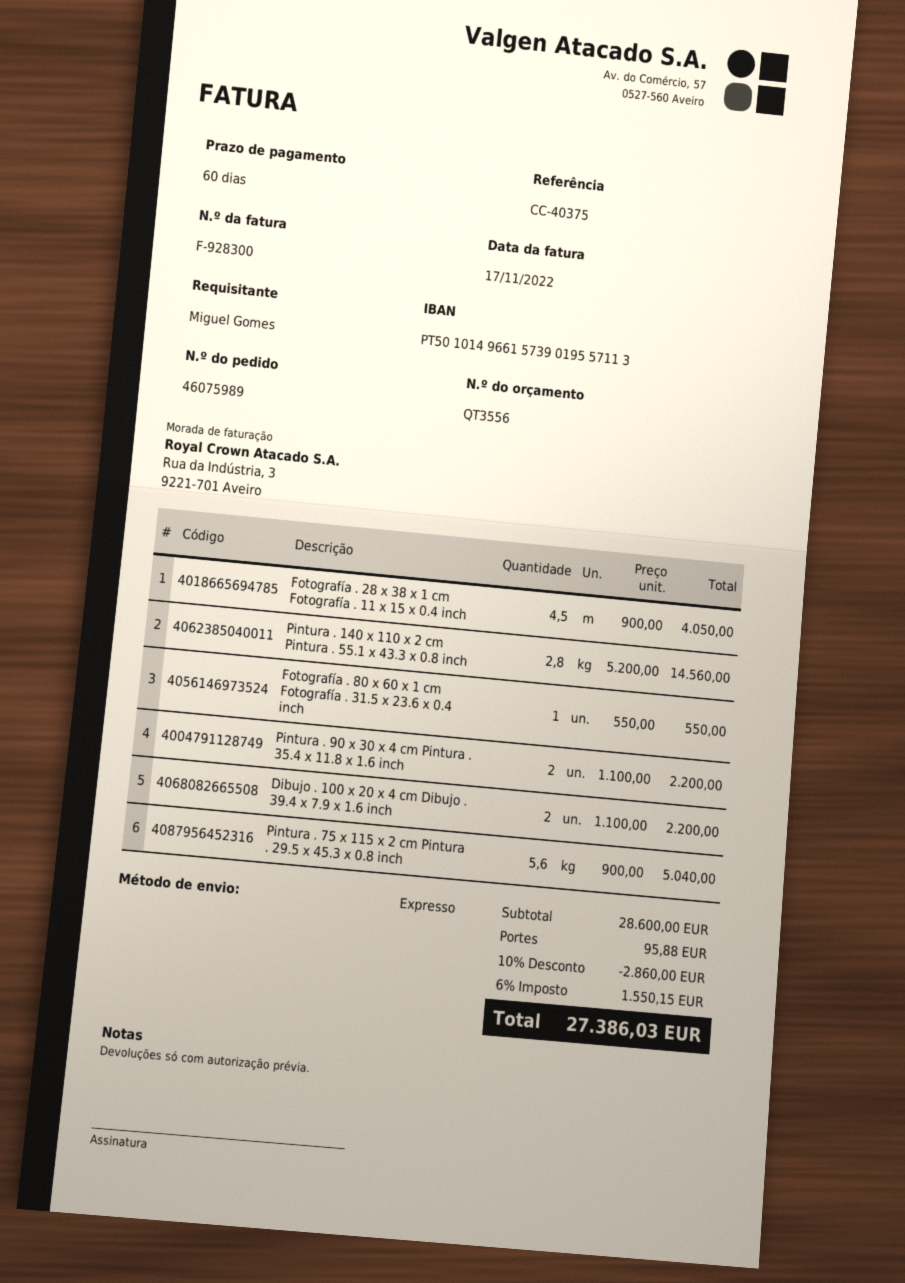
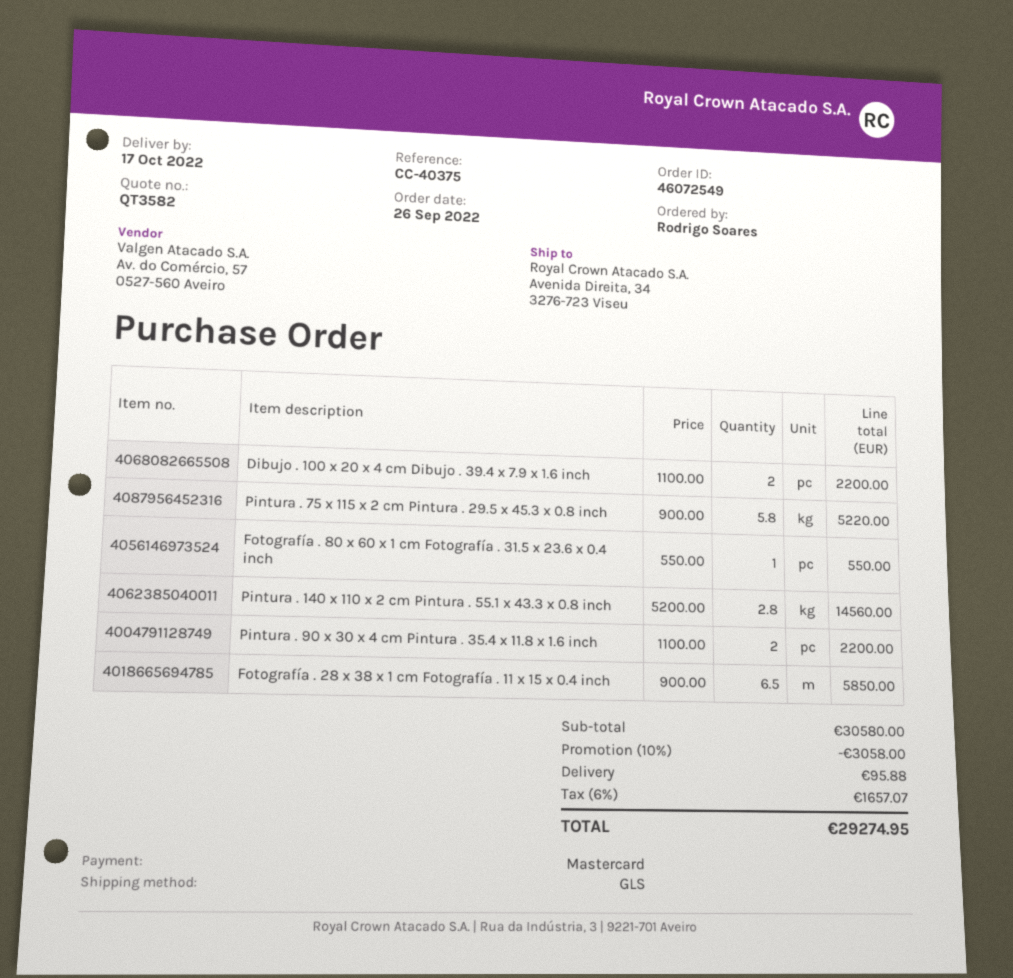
quote number: QT3556 -> QT3582
order number: 46075989 -> 46072549
ordered by: Miguel Gomes -> Rodrigo Soares
shipping method: express -> GLS
Fotografía . 28 x 38 x 1 cm Fotografía . 11 x 15 x 0.4 inch: 4.5 x 900.00 = 4050.00 -> 6.5 x 900.00 = 5850.00
Pintura . 75 x 115 x 2 cm Pintura . 29.5 x 45.3 x 0.8 inch: 5.6 x 900.00 = 5040.00 -> 5.8 x 900.00 = 5220.00
subtotal: 28600.00 -> 30580.00
discount: 10% = 2860.00 -> 10% = 3058.00
tax: 6% = 1550.15 -> 6% = 1657.07
total: 27386.03 -> 29274.95

